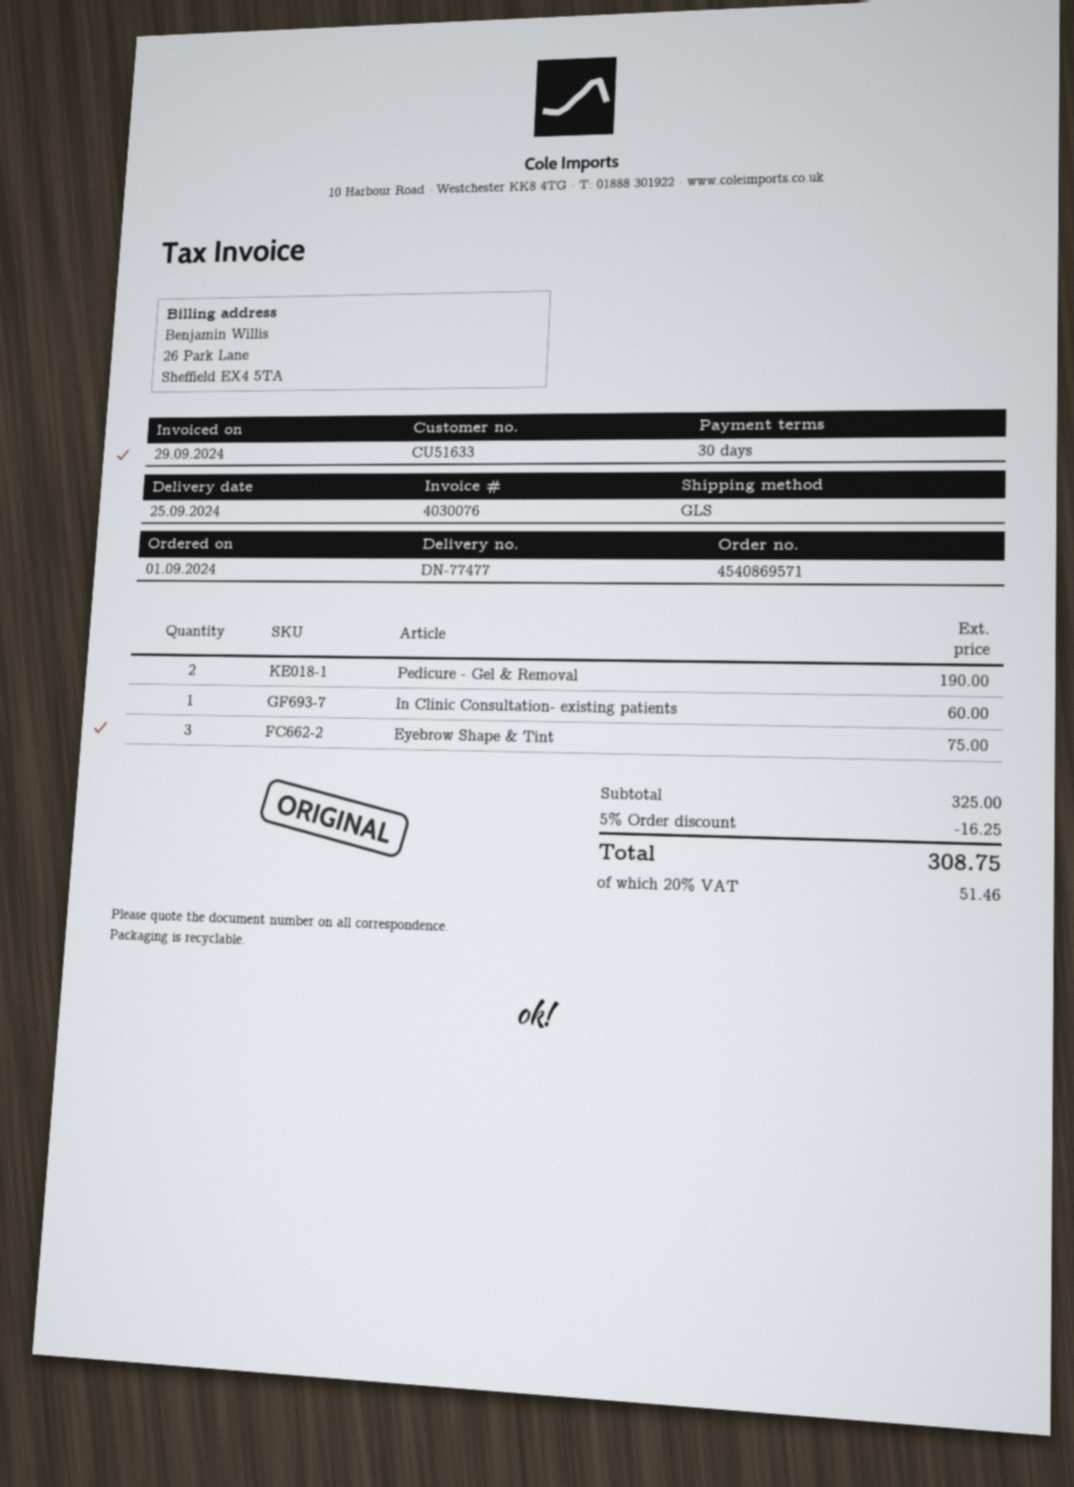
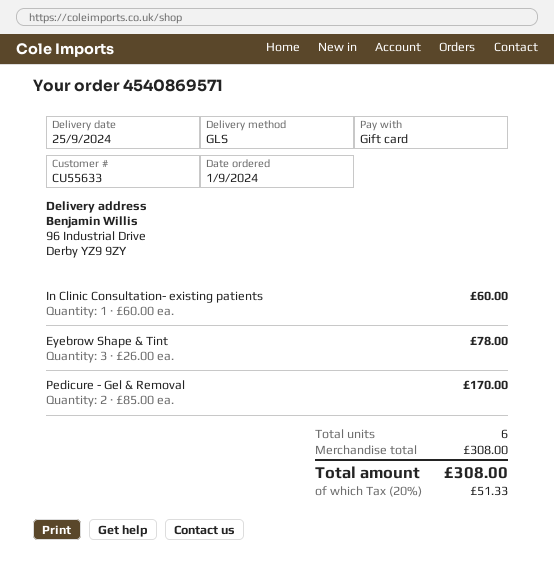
customer number: CU51633 -> CU55633
Pedicure - Gel & Removal: 2 for 190.00 -> 2 for 170.00
Eyebrow Shape & Tint: 3 for 75.00 -> 3 for 78.00
subtotal: 325.00 -> 308.00
discount: 5% = 16.25 -> none
tax: 20% = 51.46 -> 20% = 51.33
total: 308.75 -> 308.00

